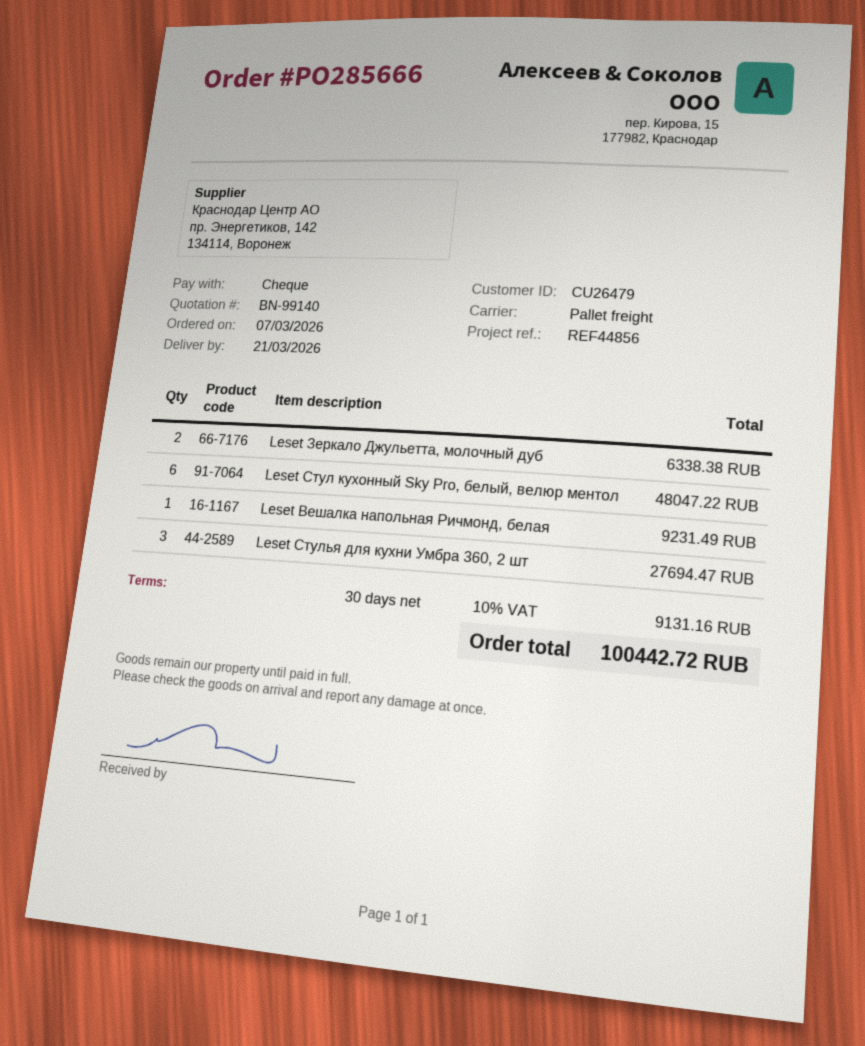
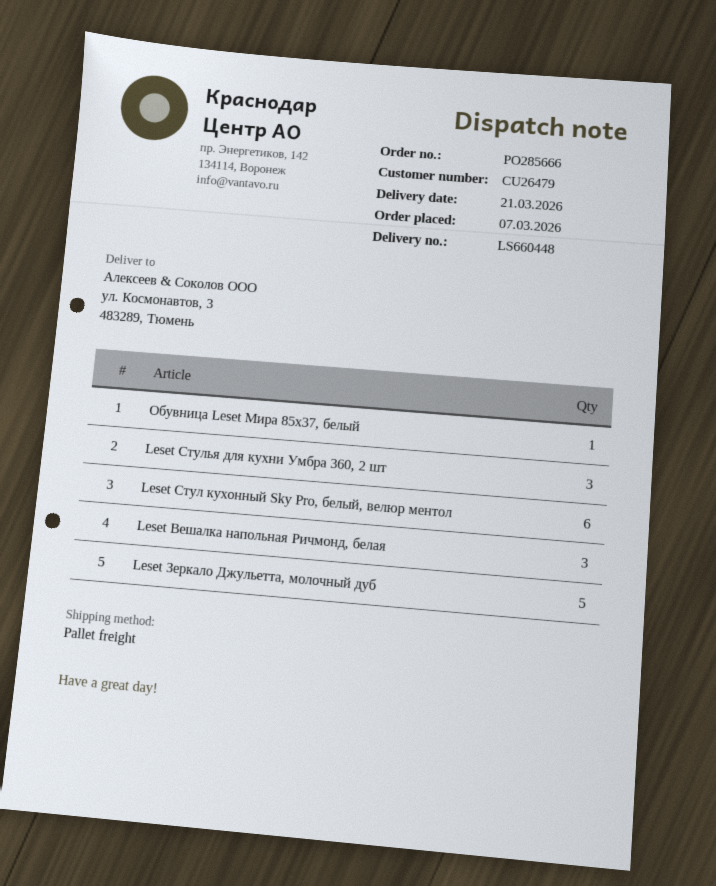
Leset Зеркало Джульетта, молочный дуб: 2 -> 5
Leset Вешалка напольная Ричмонд, белая: 1 -> 3
Обувница Leset Мира 85х37, белый: none -> 1

